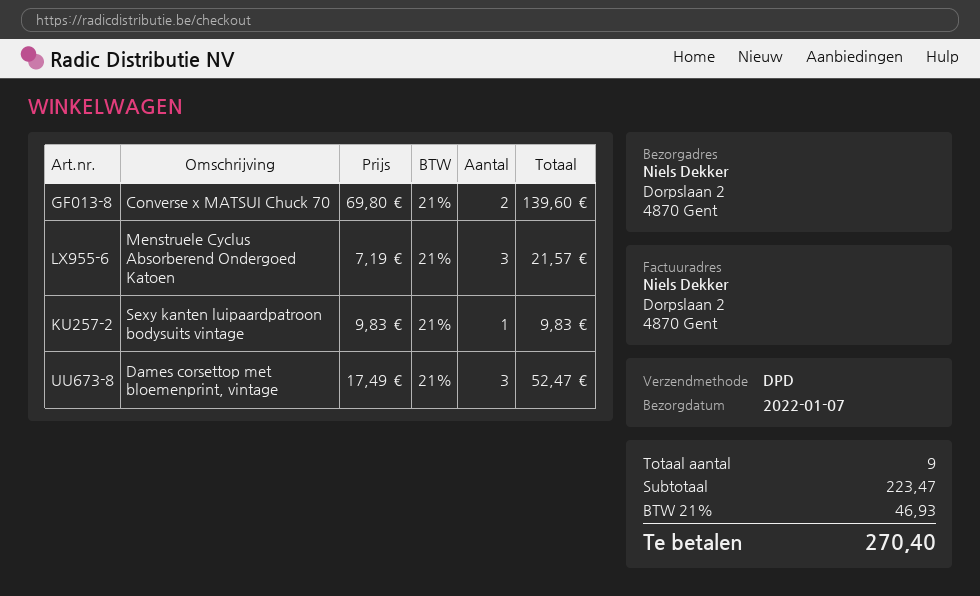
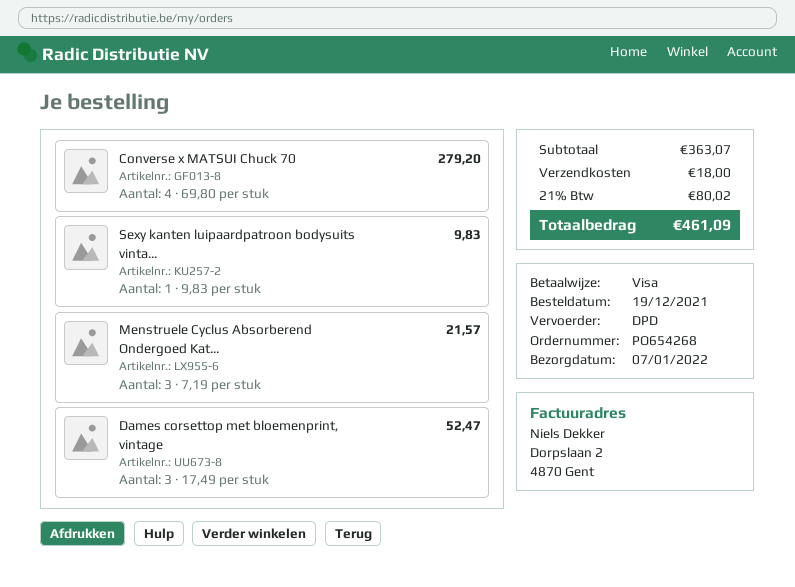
Converse x MATSUI Chuck 70: 2 x 69.80 = 139.60 -> 4 x 69.80 = 279.20
subtotal: 223.47 -> 363.07
shipping: none -> 18.00
tax: 21% = 46.93 -> 21% = 80.02
total: 270.40 -> 461.09

